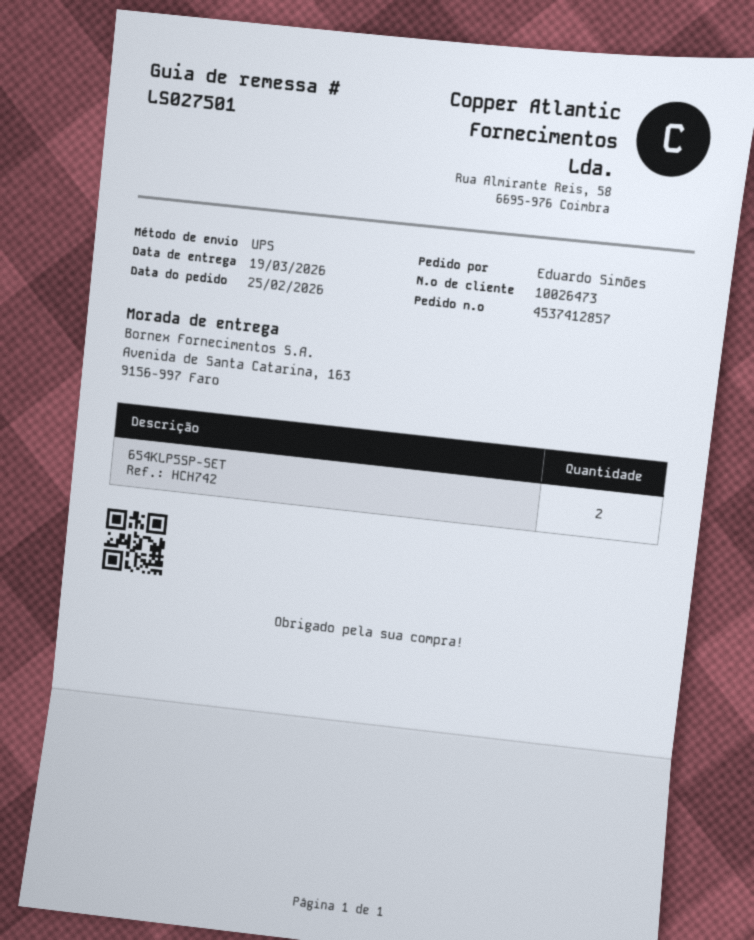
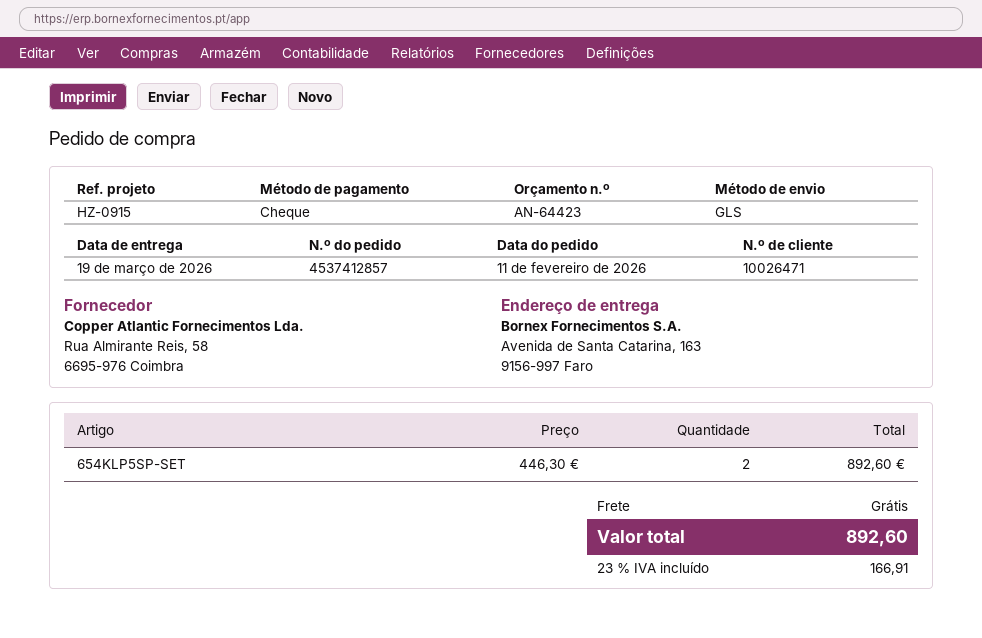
order date: 2026-02-25 -> 2026-02-11
customer number: 10026473 -> 10026471
shipping method: UPS -> GLS

